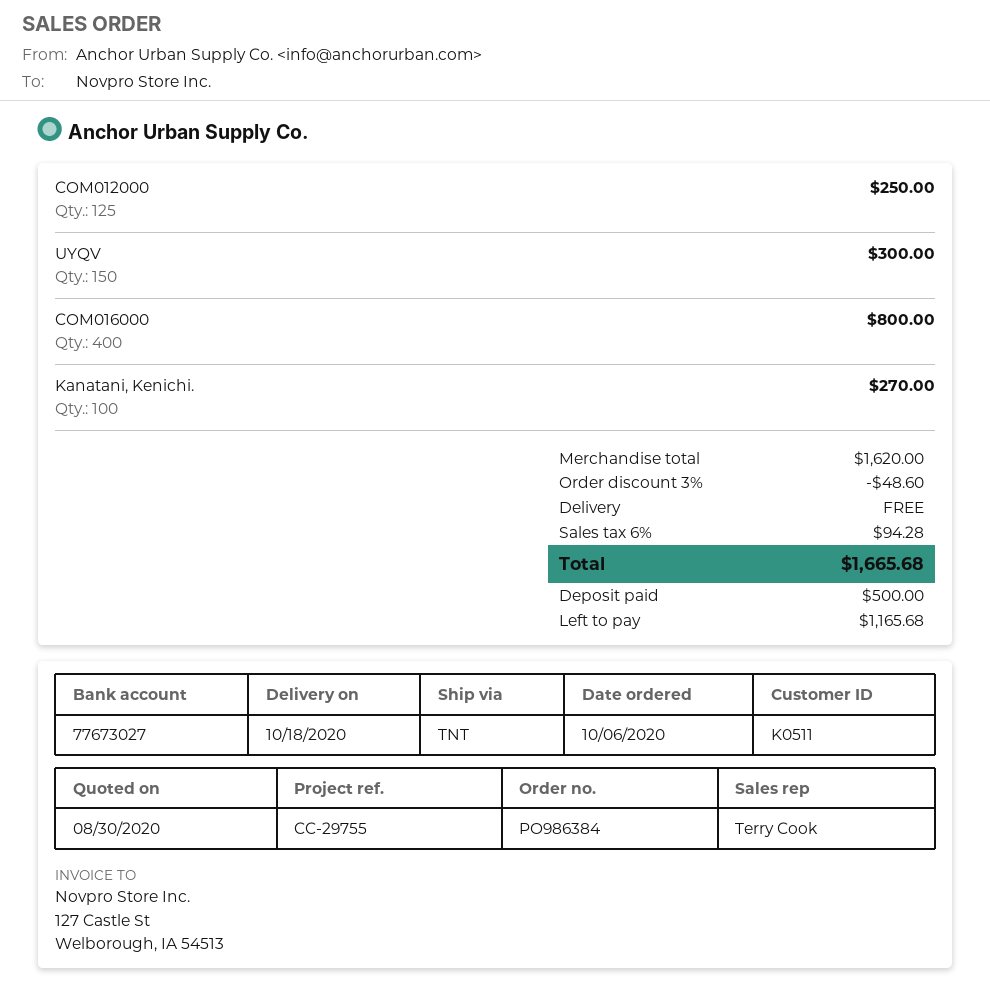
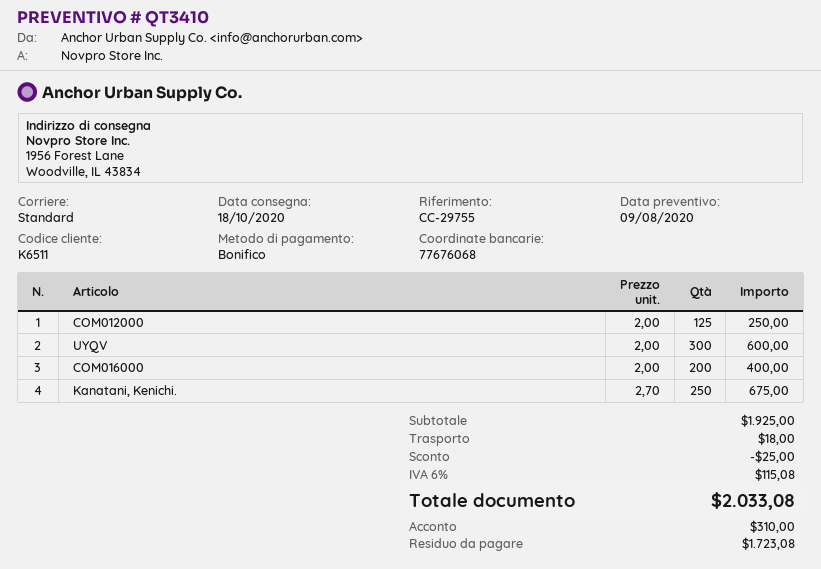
quote date: 2020-08-30 -> 2020-08-09
customer number: K0511 -> K6511
bank account: 77673027 -> 77676068
shipping method: TNT -> standard
UYQV: 150 for 300.00 -> 300 for 600.00
COM016000: 400 for 800.00 -> 200 for 400.00
Kanatani, Kenichi.: 100 for 270.00 -> 250 for 675.00
subtotal: 1620.00 -> 1925.00
discount: 48.60 -> 25.00
shipping: 0.00 -> 18.00
tax: 6% = 94.28 -> 6% = 115.08
total: 1665.68 -> 2033.08
deposit: 500.00 -> 310.00
balance: 1165.68 -> 1723.08

